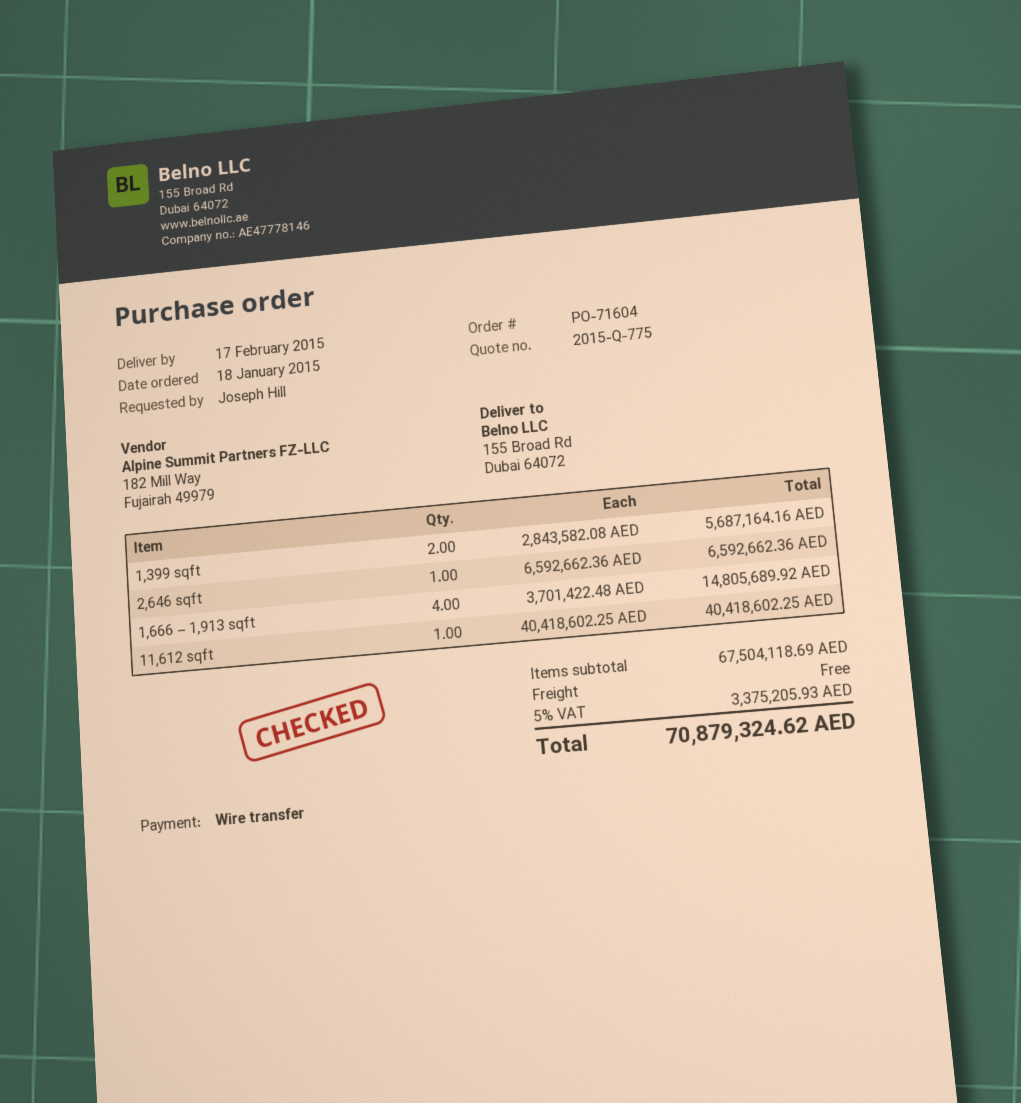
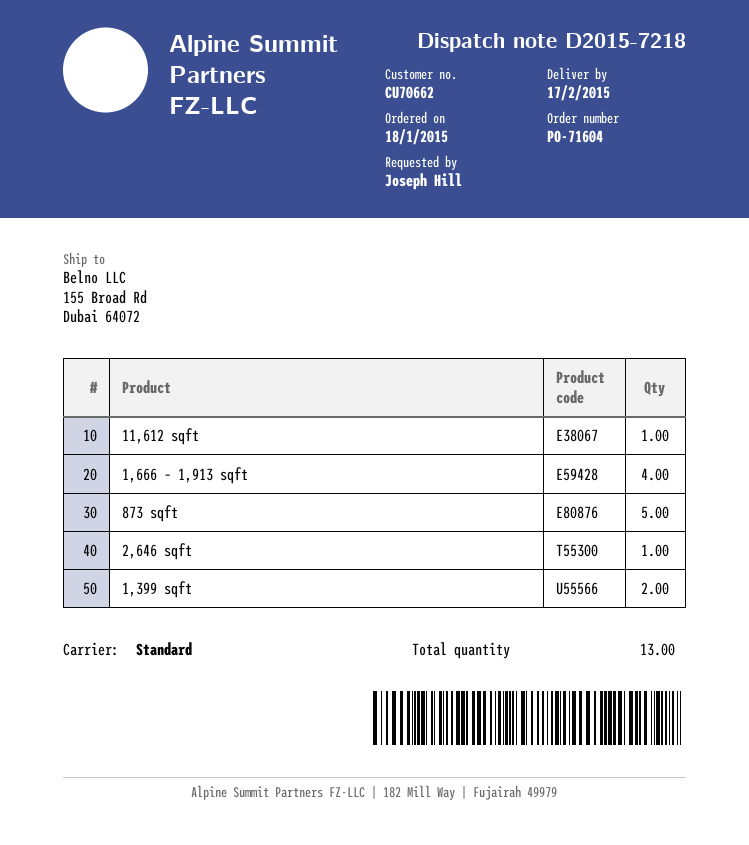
873 sqft: none -> 5

